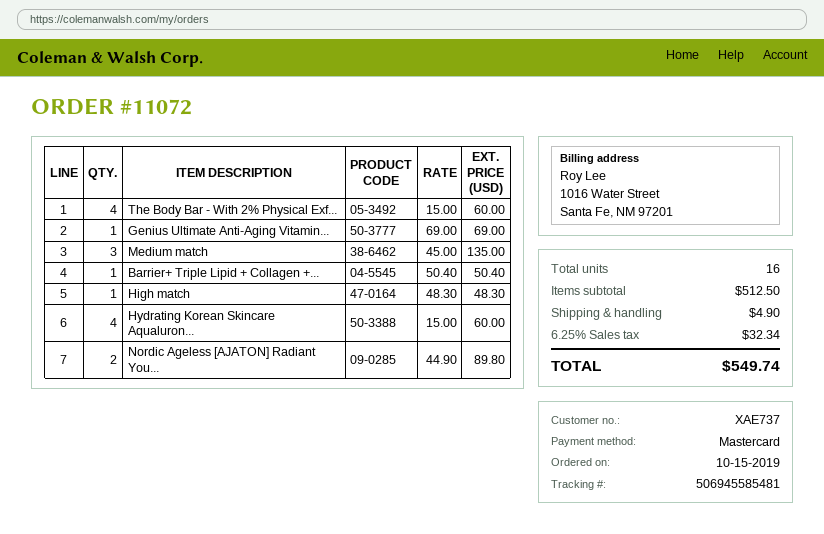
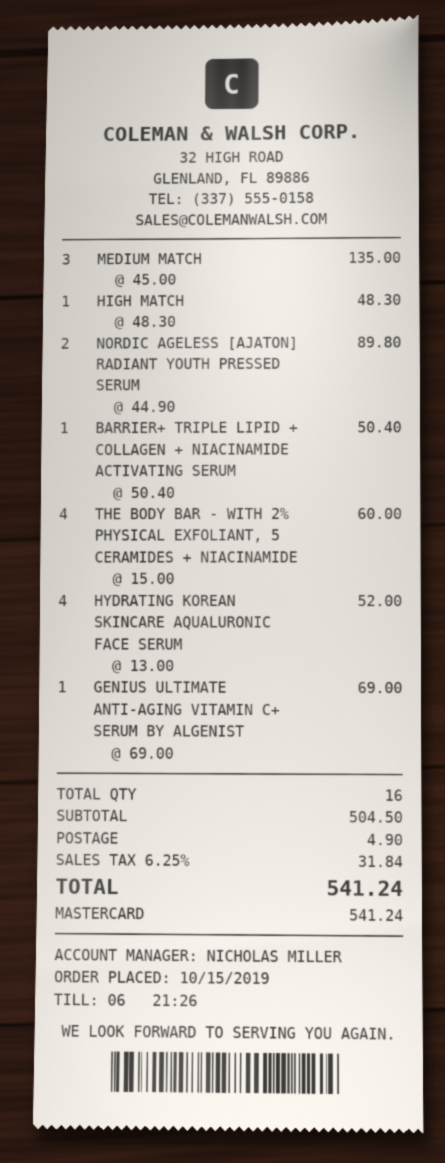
Hydrating Korean Skincare Aqualuron...: 4 x 15.00 = 60.00 -> 4 x 13.00 = 52.00
subtotal: 512.50 -> 504.50
tax: 6.25% = 32.34 -> 6.25% = 31.84
total: 549.74 -> 541.24

